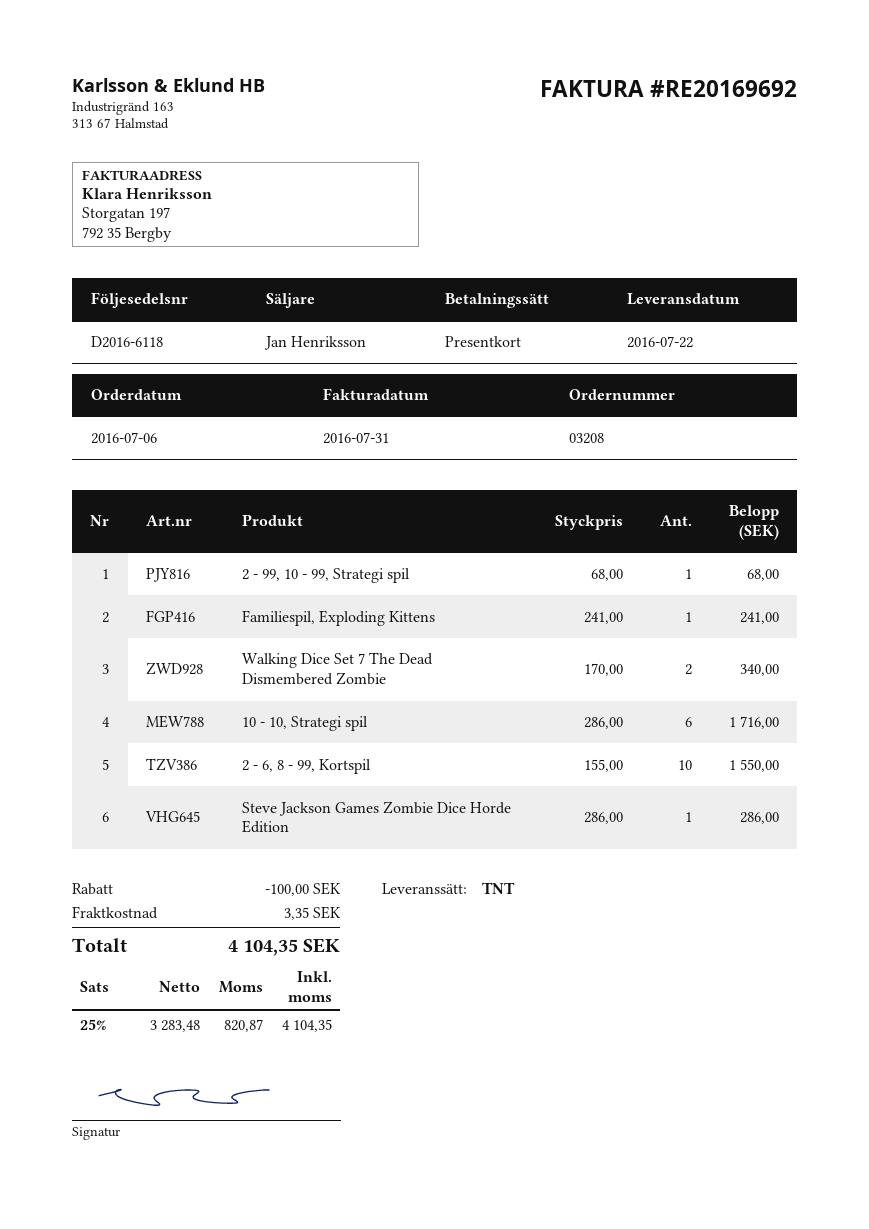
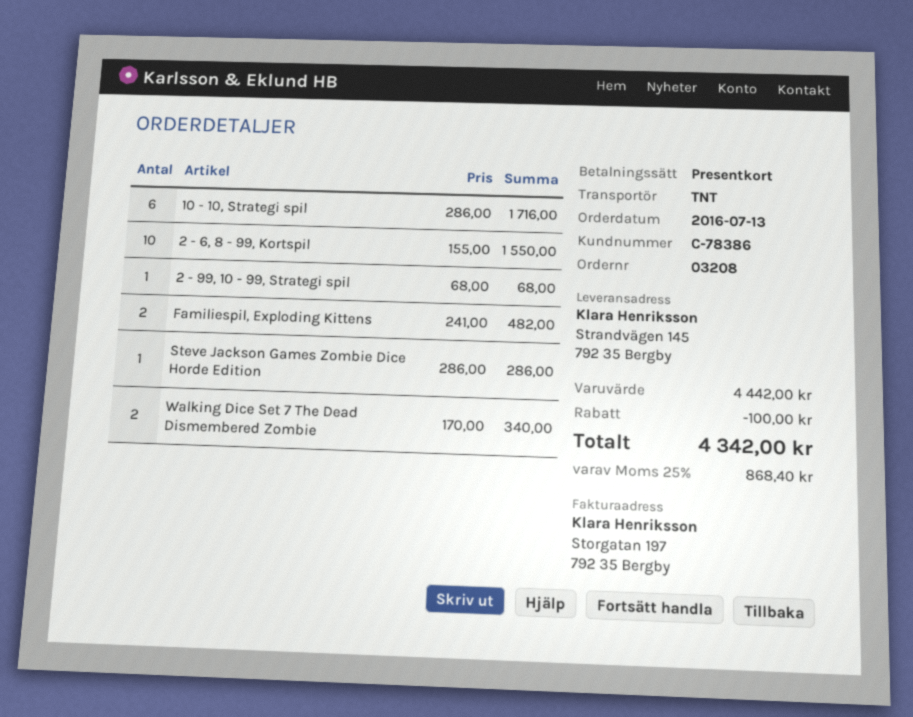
order date: 2016-07-06 -> 2016-07-13
Familiespil, Exploding Kittens: 1 x 241.00 = 241.00 -> 2 x 241.00 = 482.00
shipping: 3.35 -> none
tax: 25% = 820.87 -> 25% = 868.40
total: 4104.35 -> 4342.00

